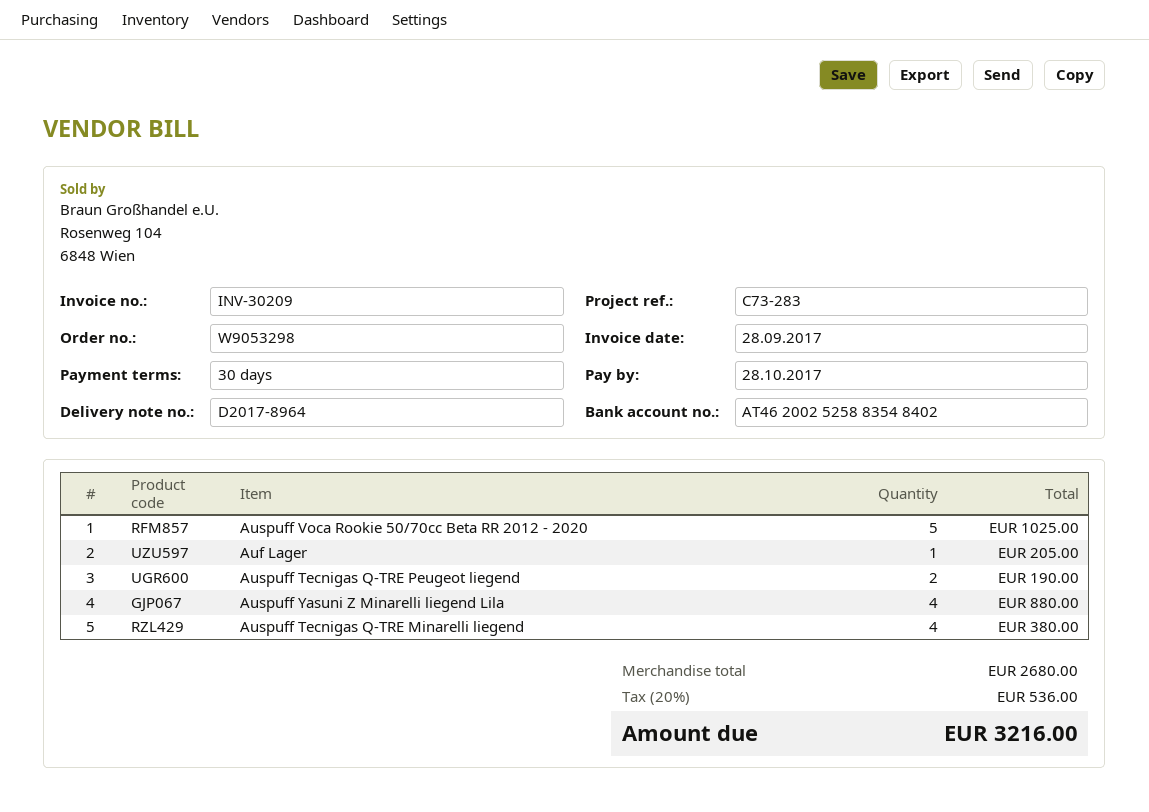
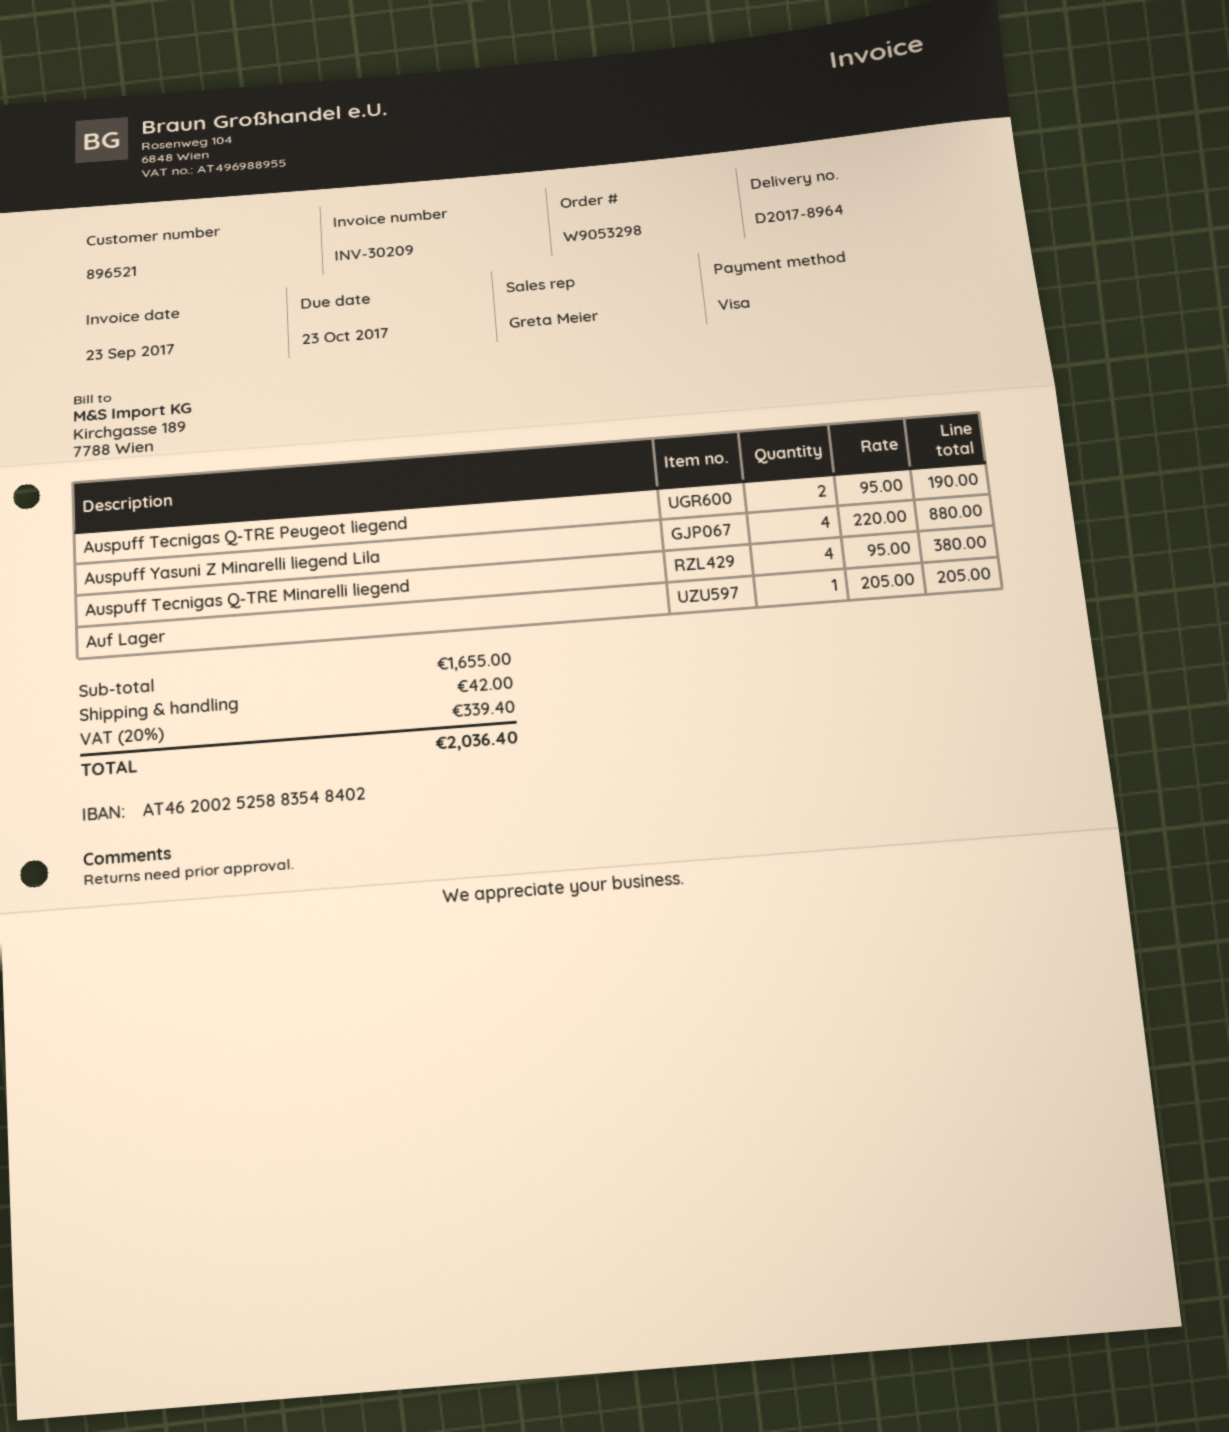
invoice date: 2017-09-28 -> 2017-09-23
due date: 2017-10-28 -> 2017-10-23
Auspuff Voca Rookie 50/70cc Beta RR 2012 - 2020: 5 for 1025.00 -> none
subtotal: 2680.00 -> 1655.00
shipping: none -> 42.00
tax: 20% = 536.00 -> 20% = 339.40
total: 3216.00 -> 2036.40

